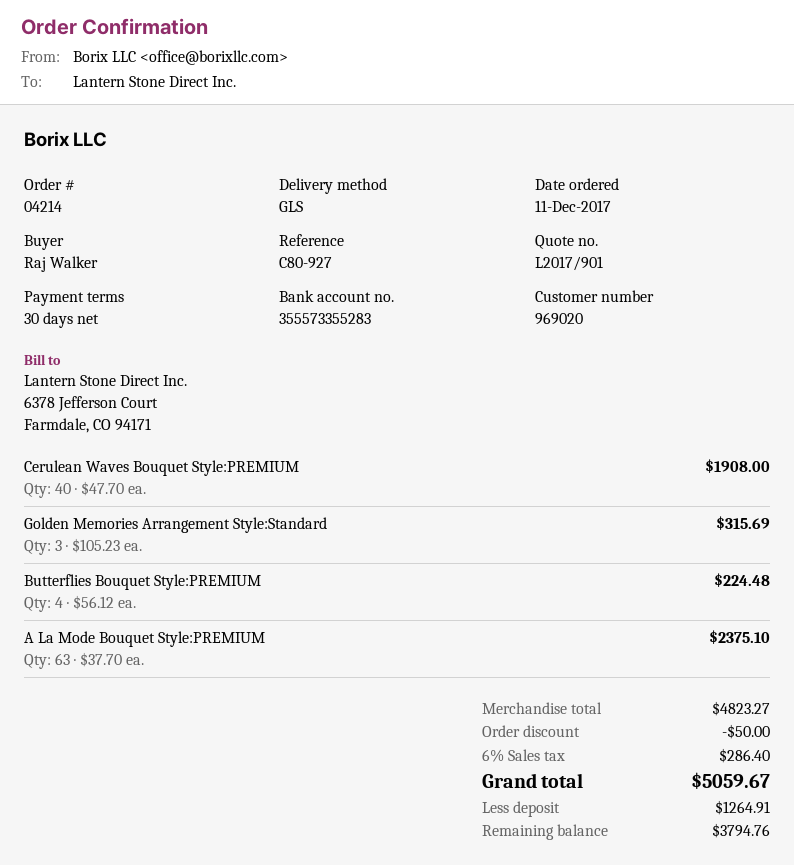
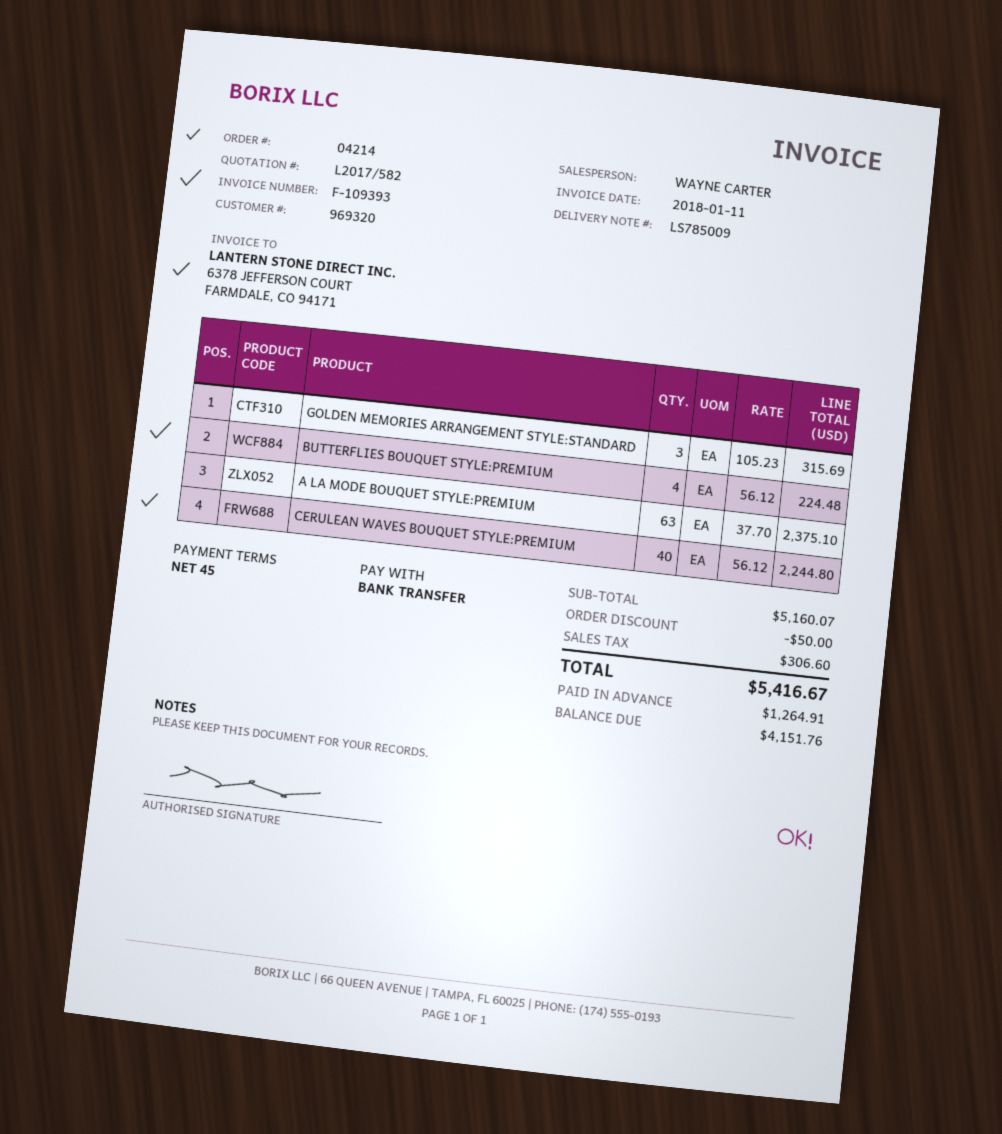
quote number: L2017/901 -> L2017/582
payment terms: 30 days -> 45 days
customer number: 969020 -> 969320
Cerulean Waves Bouquet Style:PREMIUM: 40 x 47.70 = 1908.00 -> 40 x 56.12 = 2244.80
subtotal: 4823.27 -> 5160.07
tax: 286.40 -> 306.60
total: 5059.67 -> 5416.67
balance: 3794.76 -> 4151.76

